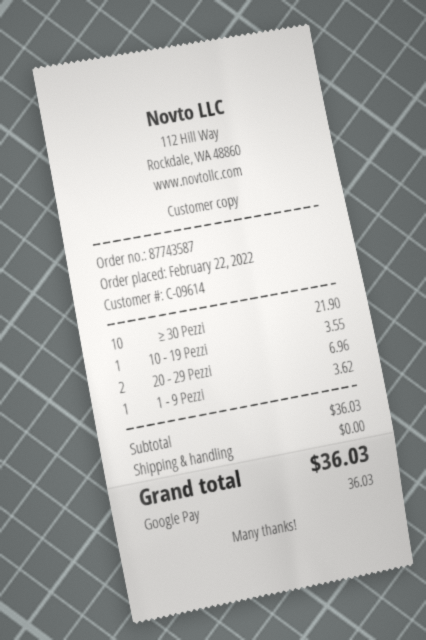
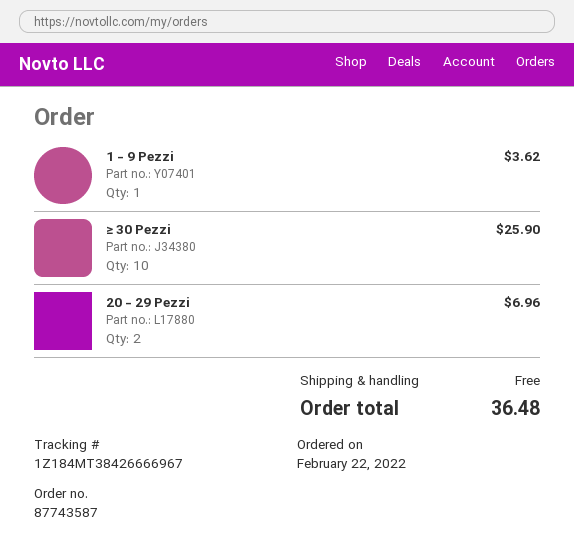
≥ 30 Pezzi: 10 for 21.90 -> 10 for 25.90
10 - 19 Pezzi: 1 for 3.55 -> none
total: 36.03 -> 36.48

